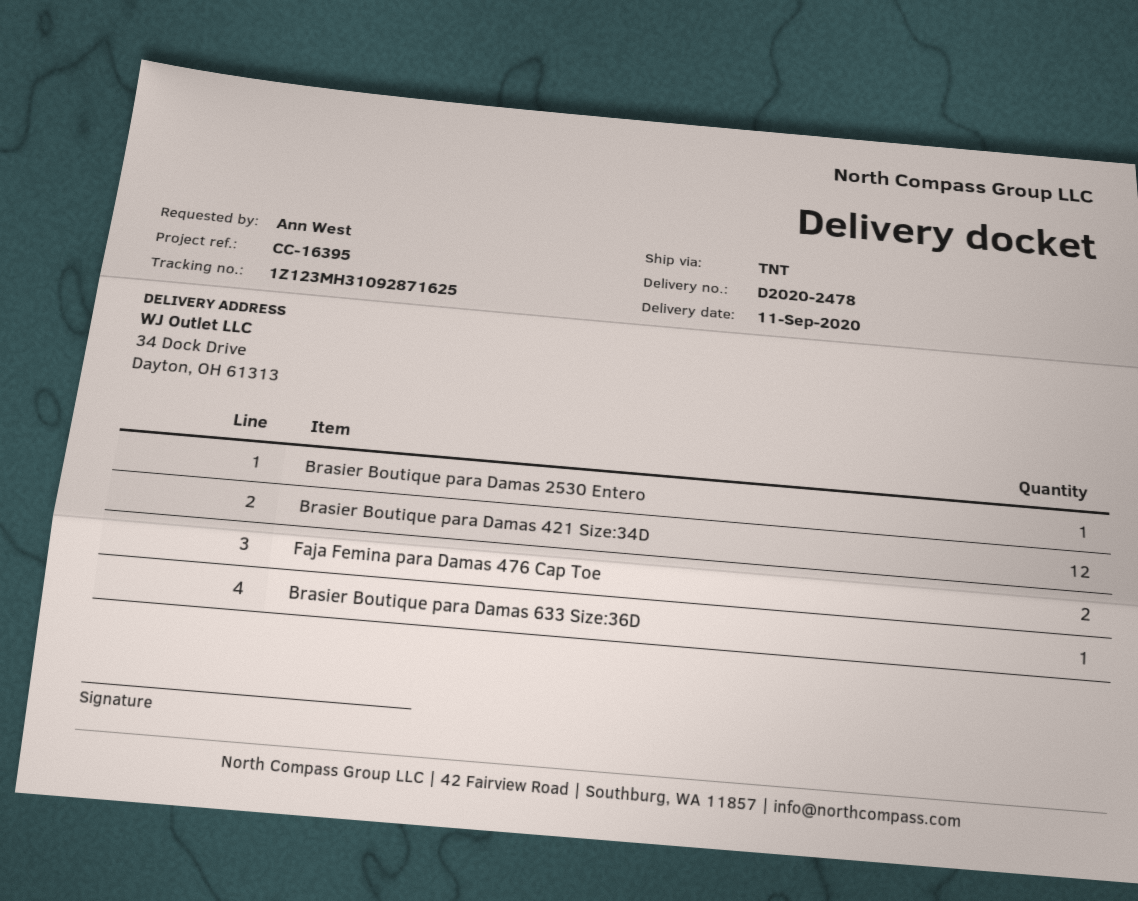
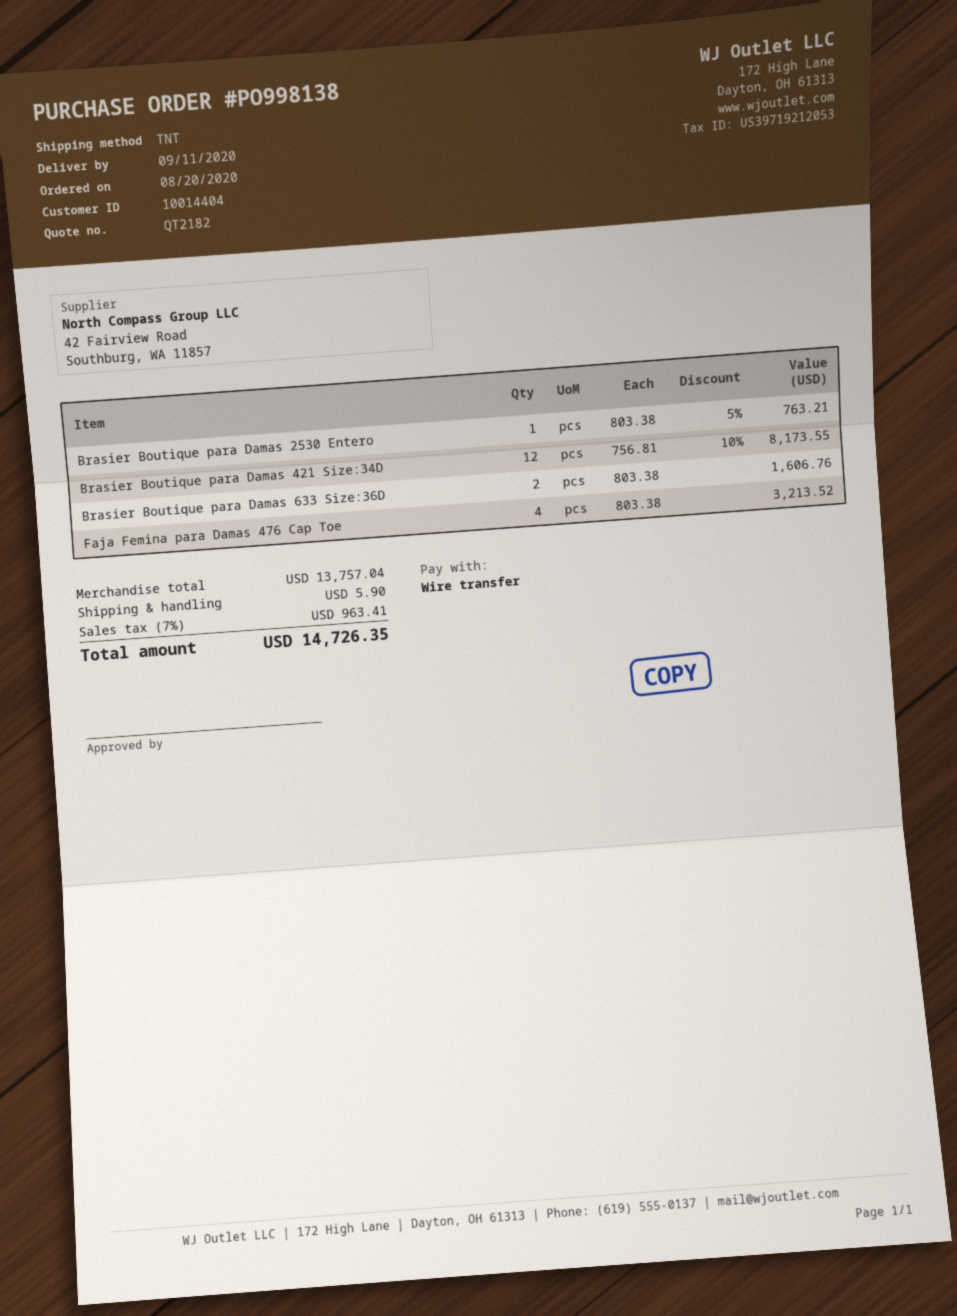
Faja Femina para Damas 476 Cap Toe: 2 -> 4
Brasier Boutique para Damas 633 Size:36D: 1 -> 2

